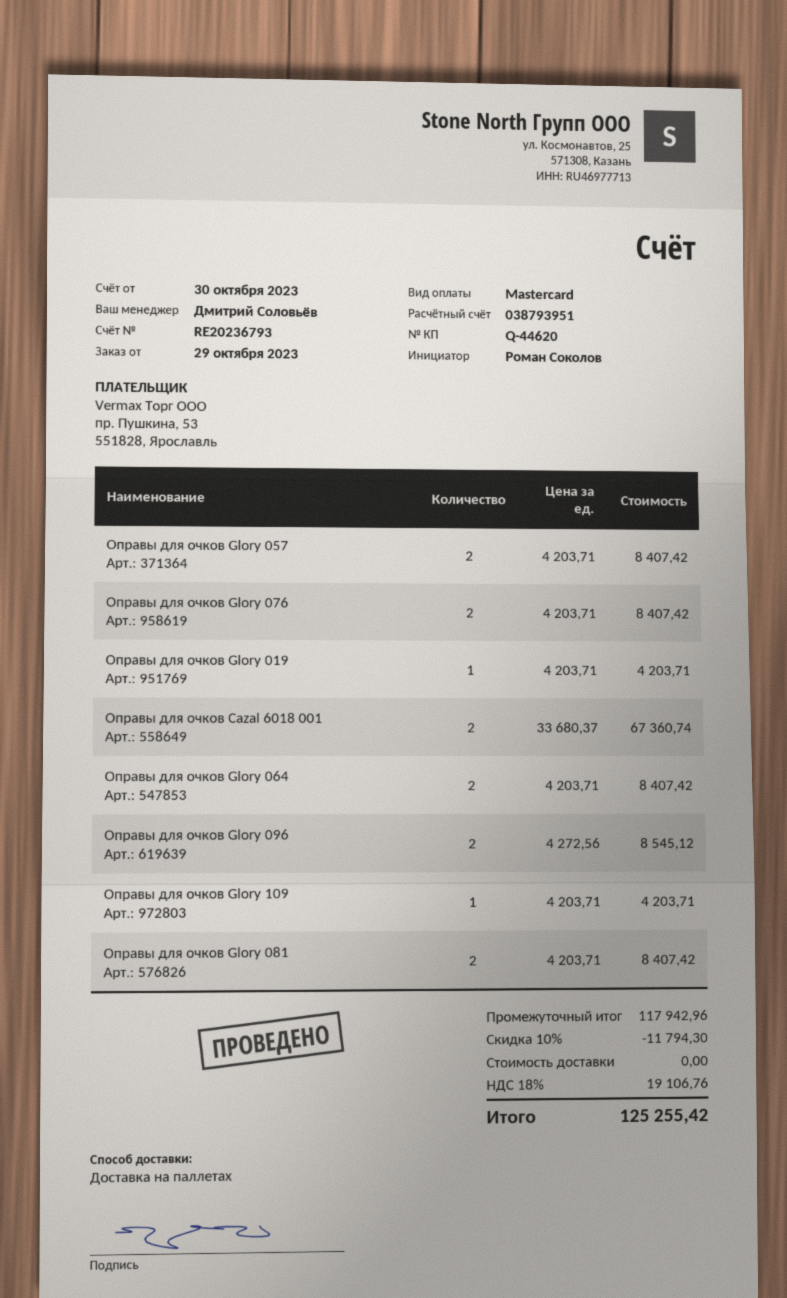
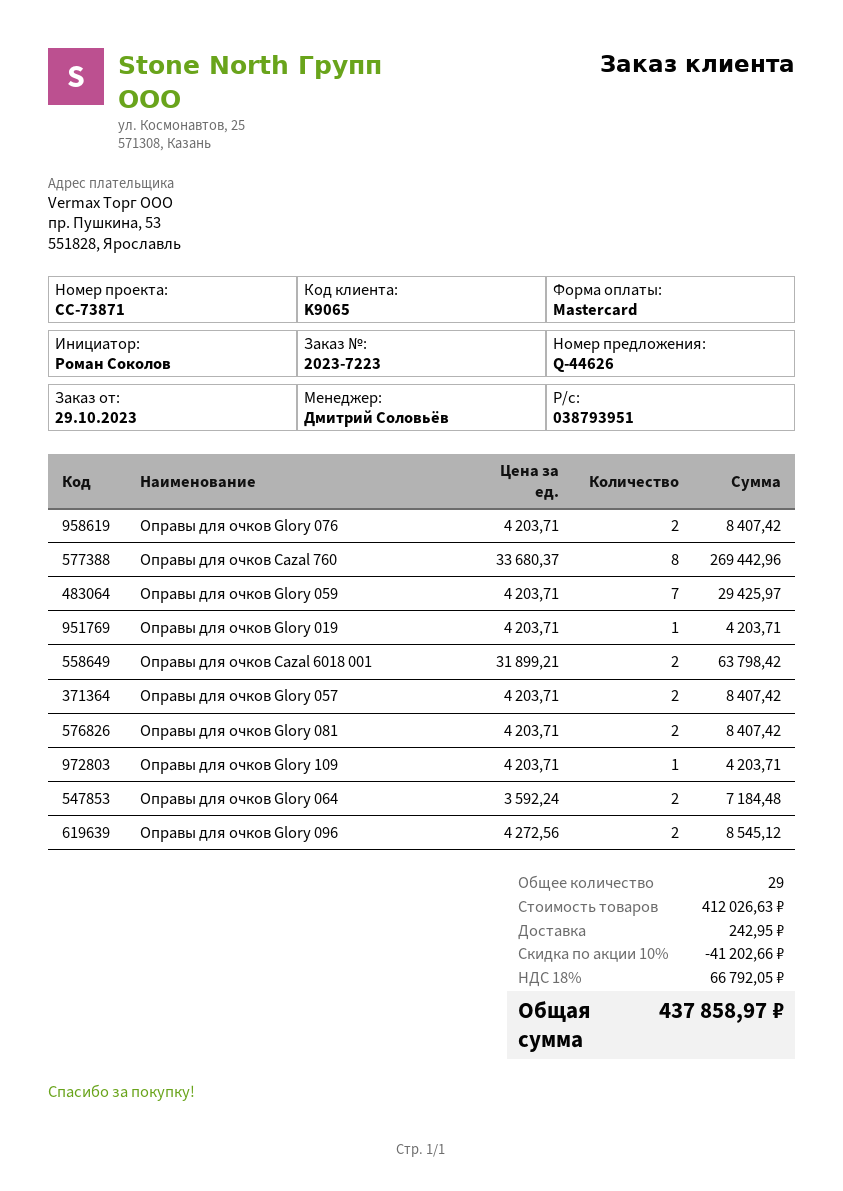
quote number: Q-44620 -> Q-44626
Оправы для очков Cazal 6018 001: 2 x 33680.37 = 67360.74 -> 2 x 31899.21 = 63798.42
Оправы для очков Glory 064: 2 x 4203.71 = 8407.42 -> 2 x 3592.24 = 7184.48
Оправы для очков Cazal 760: none -> 8 x 33680.37 = 269442.96
Оправы для очков Glory 059: none -> 7 x 4203.71 = 29425.97
subtotal: 117942.96 -> 412026.63
discount: 10% = 11794.30 -> 10% = 41202.66
shipping: 0.00 -> 242.95
tax: 18% = 19106.76 -> 18% = 66792.05
total: 125255.42 -> 437858.97

